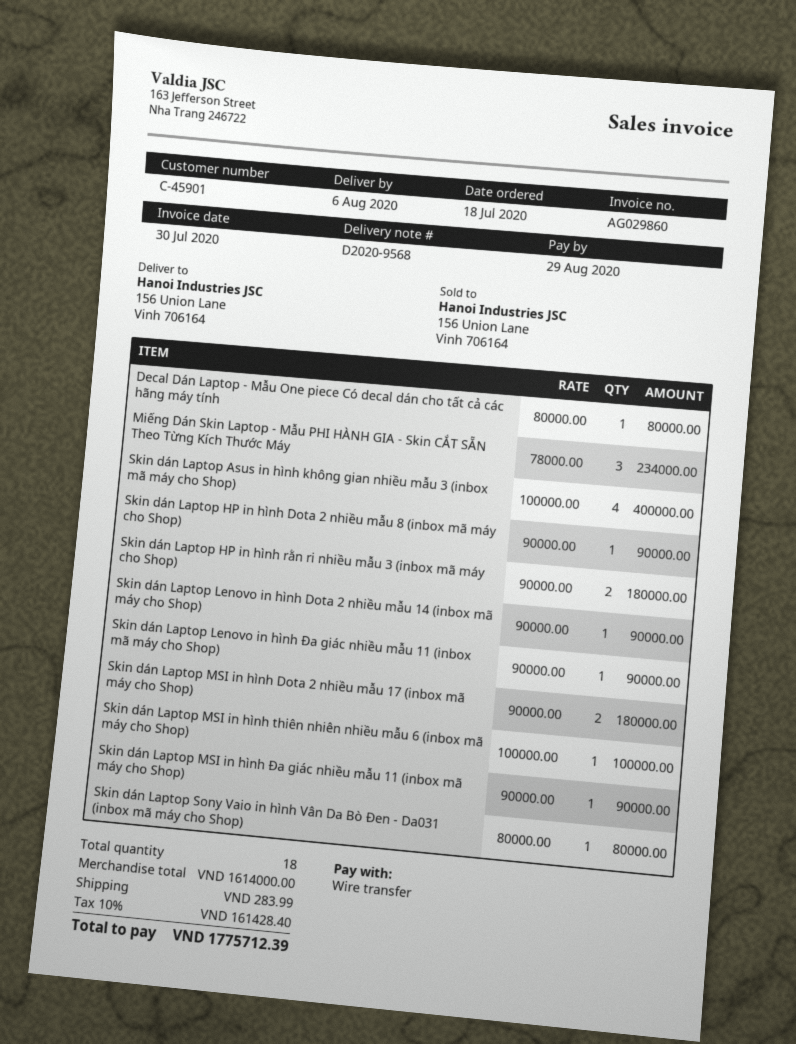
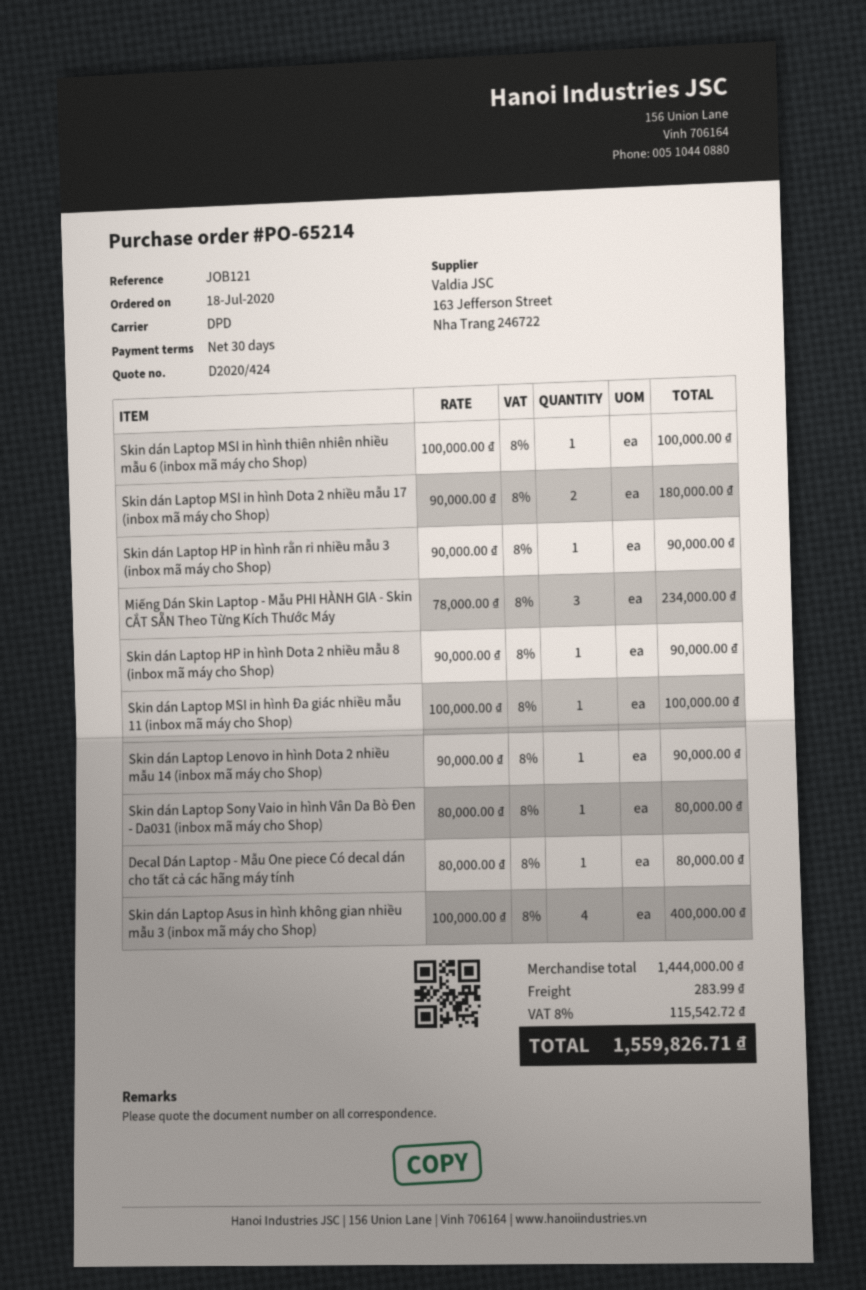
Skin dán Laptop HP in hình rằn ri nhiều mẫu 3 (inbox mã máy cho Shop): 2 x 90000.00 = 180000.00 -> 1 x 90000.00 = 90000.00
Skin dán Laptop Lenovo in hình Đa giác nhiều mẫu 11 (inbox mã máy cho Shop): 1 x 90000.00 = 90000.00 -> none
Skin dán Laptop MSI in hình Đa giác nhiều mẫu 11 (inbox mã máy cho Shop): 1 x 90000.00 = 90000.00 -> 1 x 100000.00 = 100000.00
subtotal: 1614000.00 -> 1444000.00
tax: 10% = 161428.40 -> 8% = 115542.72
total: 1775712.39 -> 1559826.71

